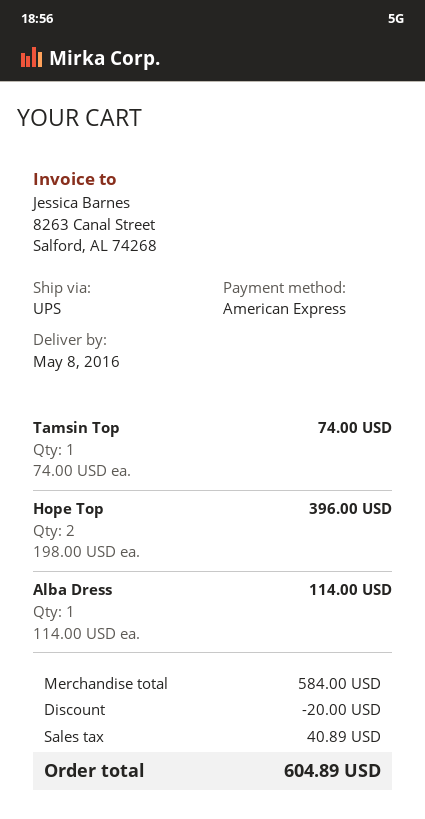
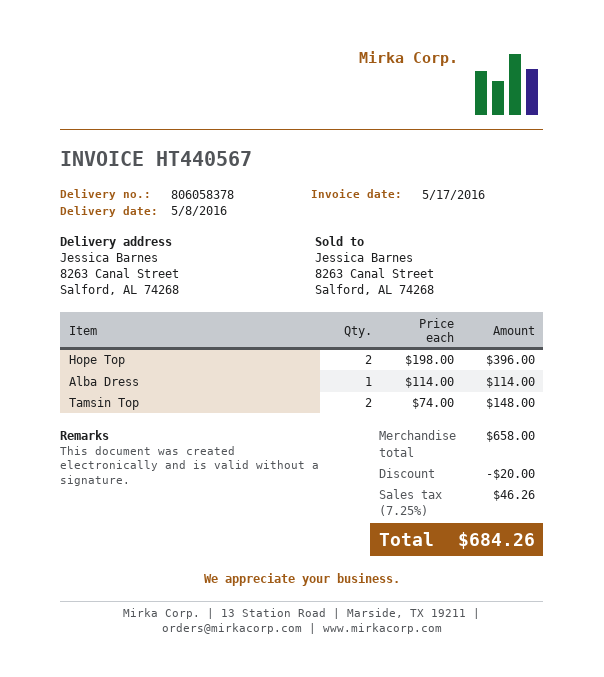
Tamsin Top: 1 x 74.00 = 74.00 -> 2 x 74.00 = 148.00
subtotal: 584.00 -> 658.00
tax: 40.89 -> 46.26
total: 604.89 -> 684.26

